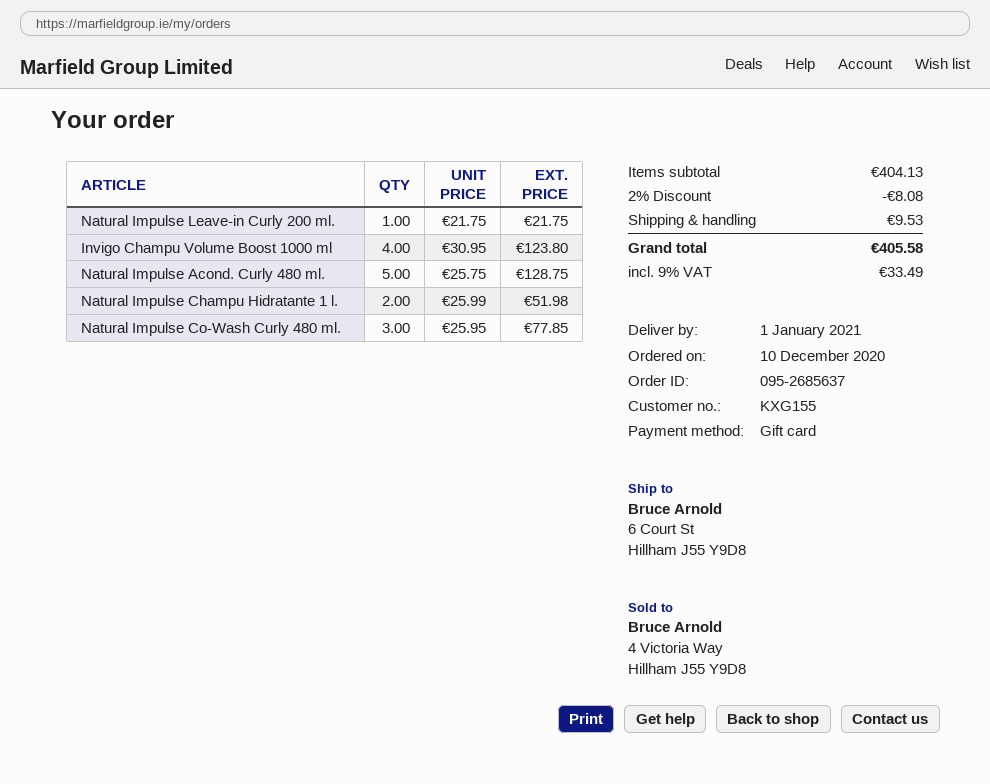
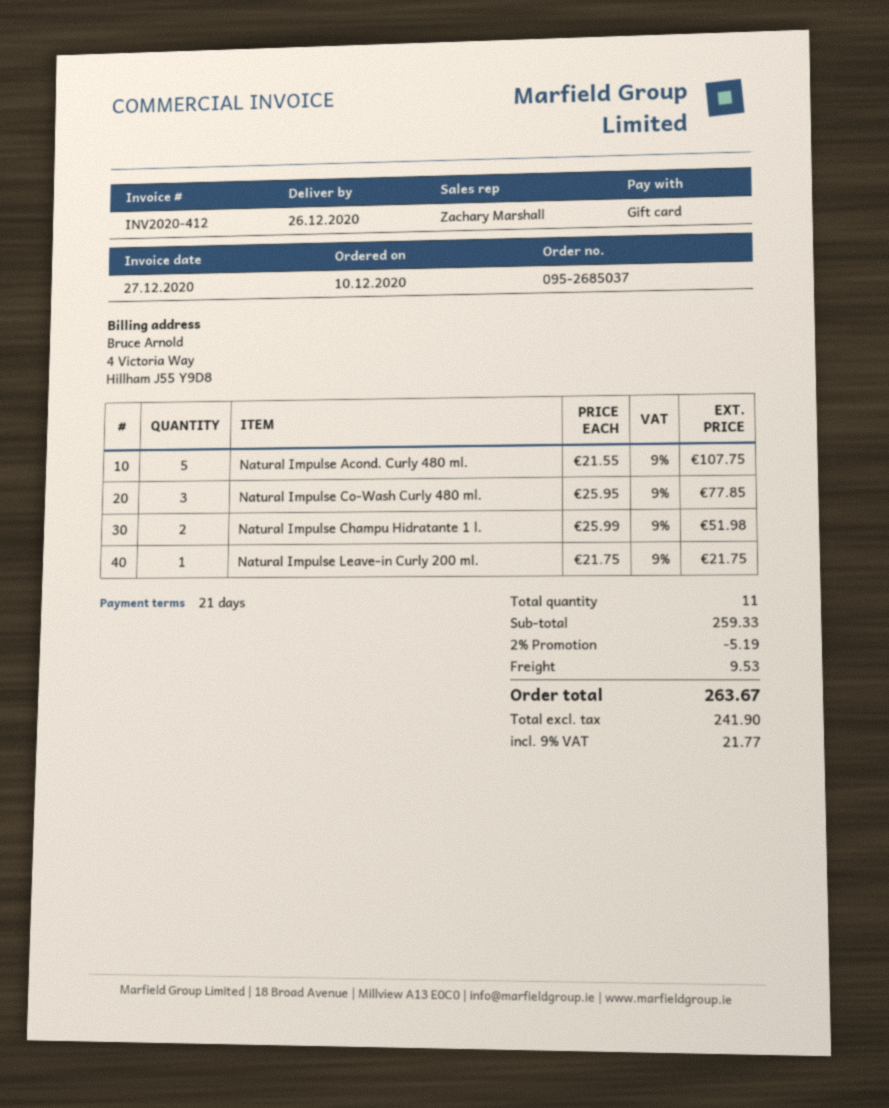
order number: 095-2685637 -> 095-2685037
delivery date: 2021-01-01 -> 2020-12-26
Invigo Champu Volume Boost 1000 ml: 4 x 30.95 = 123.80 -> none
Natural Impulse Acond. Curly 480 ml.: 5 x 25.75 = 128.75 -> 5 x 21.55 = 107.75
subtotal: 404.13 -> 259.33
discount: 2% = 8.08 -> 2% = 5.19
tax: 9% = 33.49 -> 9% = 21.77
total: 405.58 -> 263.67

